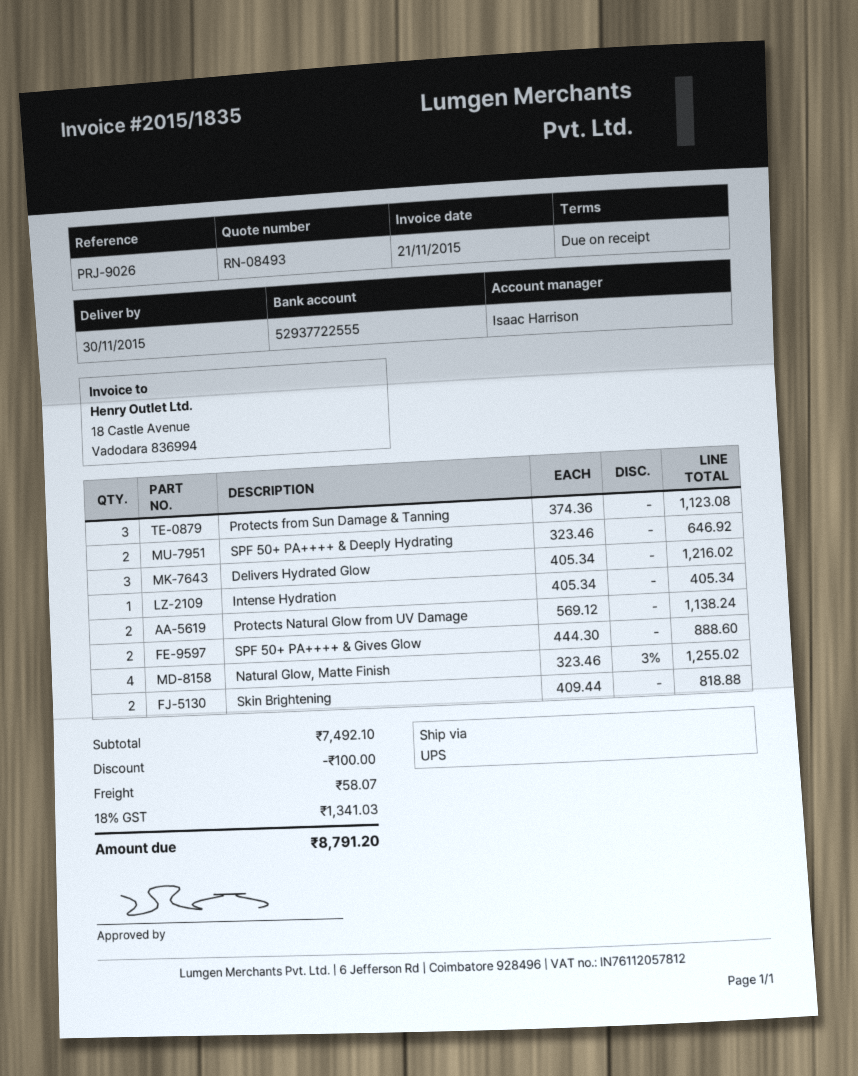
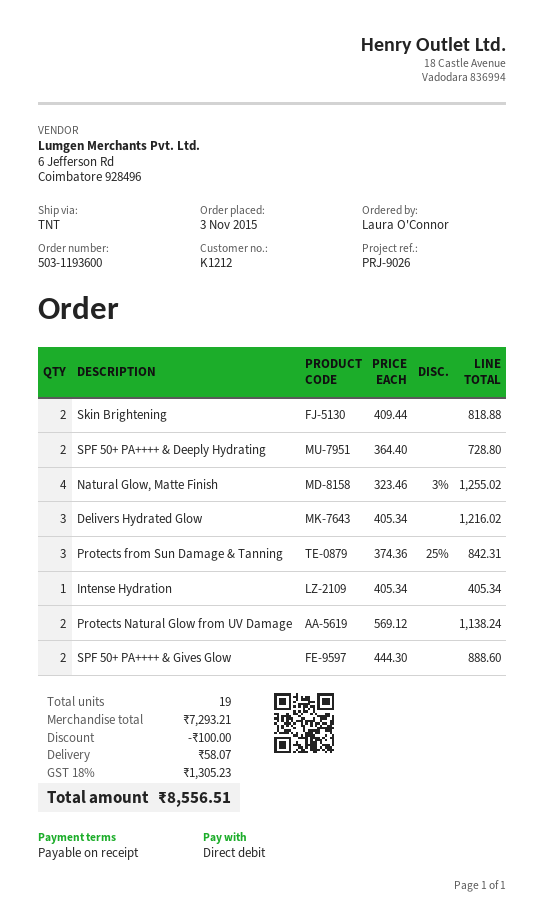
shipping method: UPS -> TNT
Protects from Sun Damage & Tanning: 3 x 374.36 = 1123.08 -> 3 x 374.36 - 25% = 842.31
SPF 50+ PA++++ & Deeply Hydrating: 2 x 323.46 = 646.92 -> 2 x 364.40 = 728.80
subtotal: 7492.10 -> 7293.21
tax: 18% = 1341.03 -> 18% = 1305.23
total: 8791.20 -> 8556.51

